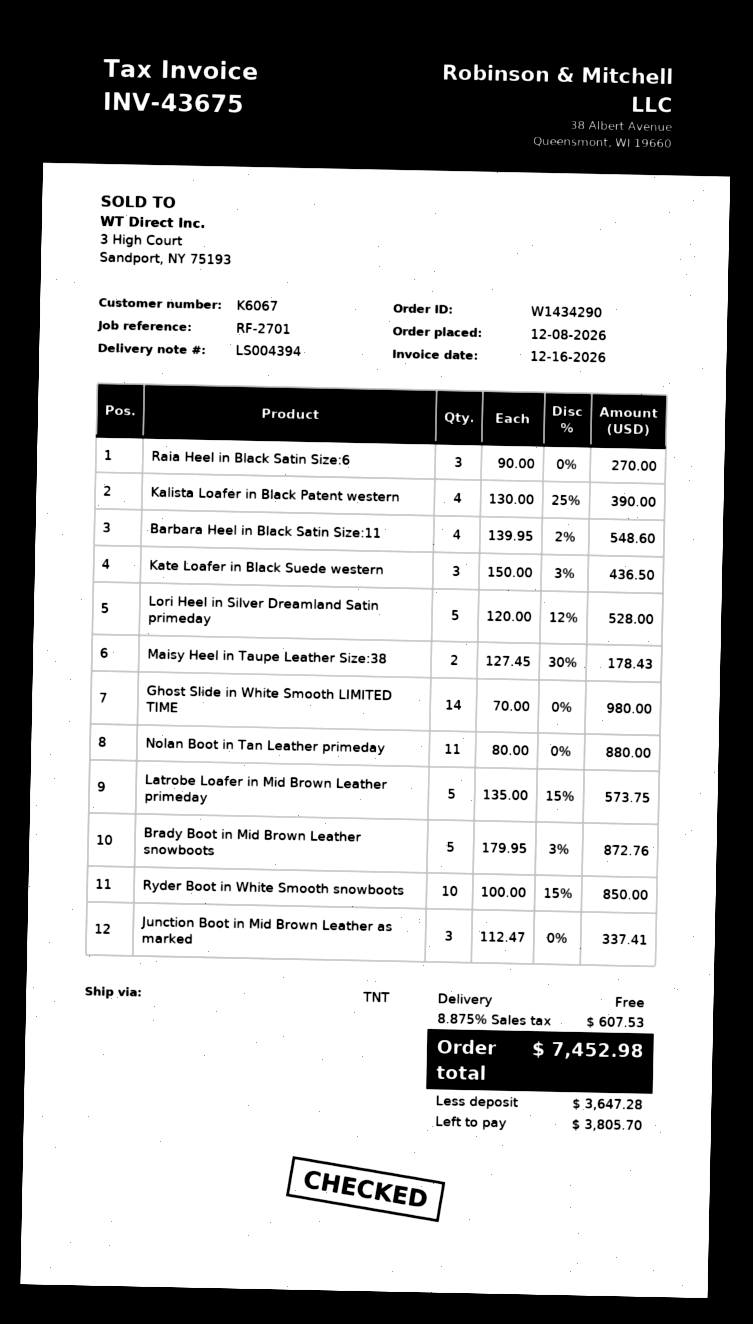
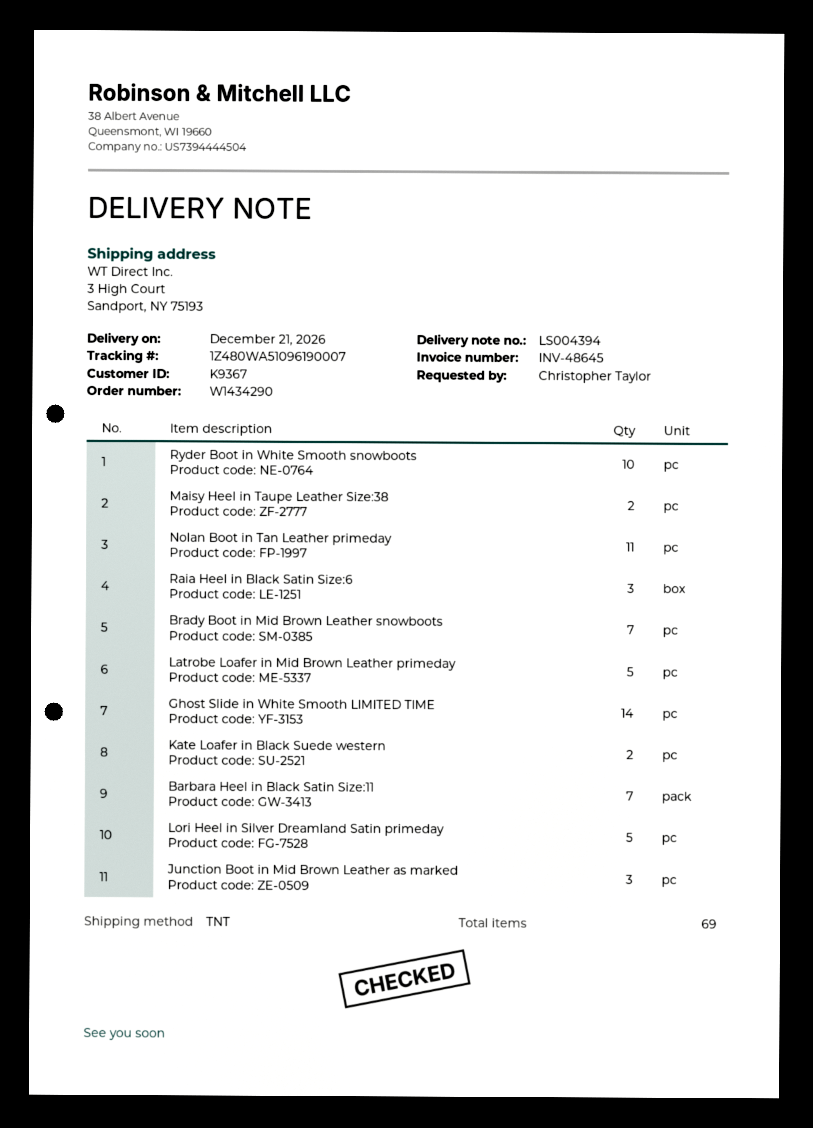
invoice number: INV-43675 -> INV-48645
customer number: K6067 -> K9367
Kalista Loafer in Black Patent western: 4 -> none
Barbara Heel in Black Satin Size:11: 4 -> 7
Kate Loafer in Black Suede western: 3 -> 2
Brady Boot in Mid Brown Leather snowboots: 5 -> 7

